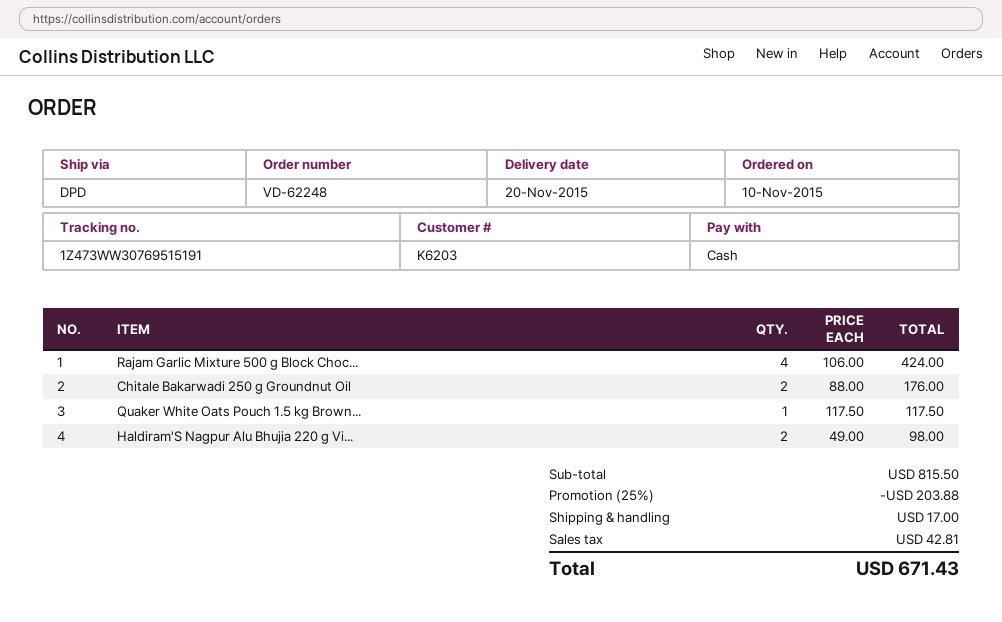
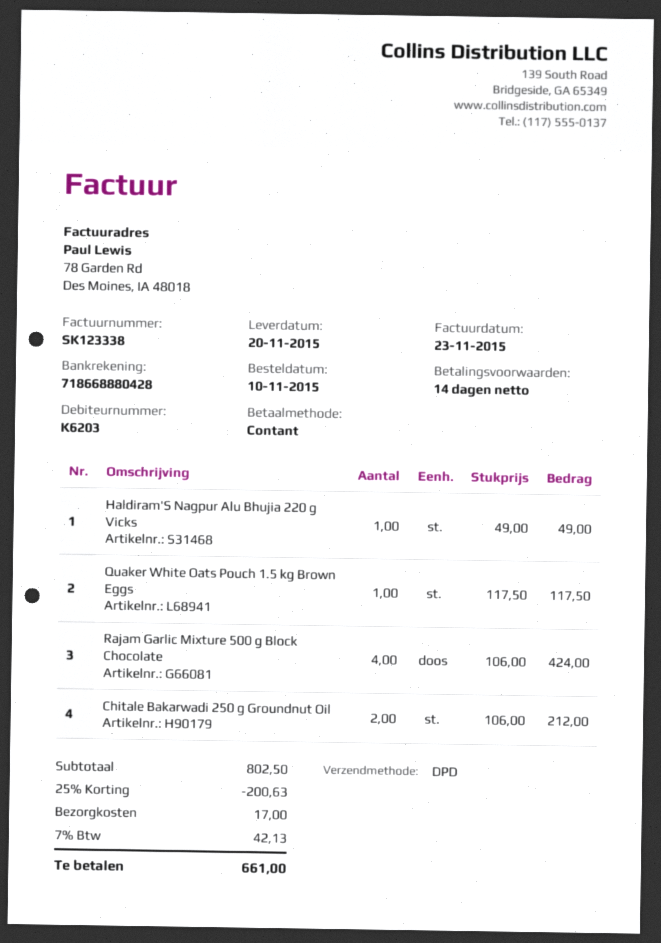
Chitale Bakarwadi 250 g Groundnut Oil: 2 x 88.00 = 176.00 -> 2 x 106.00 = 212.00
Haldiram'S Nagpur Alu Bhujia 220 g Vi...: 2 x 49.00 = 98.00 -> 1 x 49.00 = 49.00
subtotal: 815.50 -> 802.50
discount: 25% = 203.88 -> 25% = 200.63
tax: 42.81 -> 42.13
total: 671.43 -> 661.00

